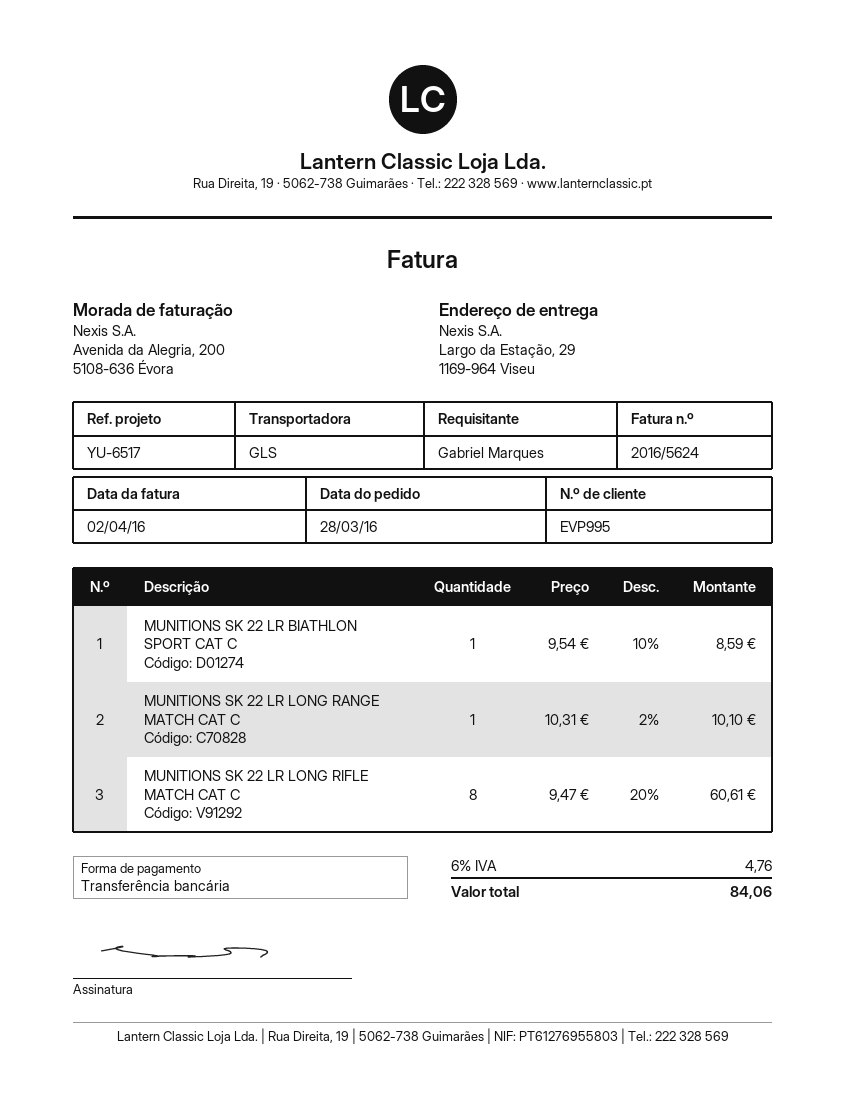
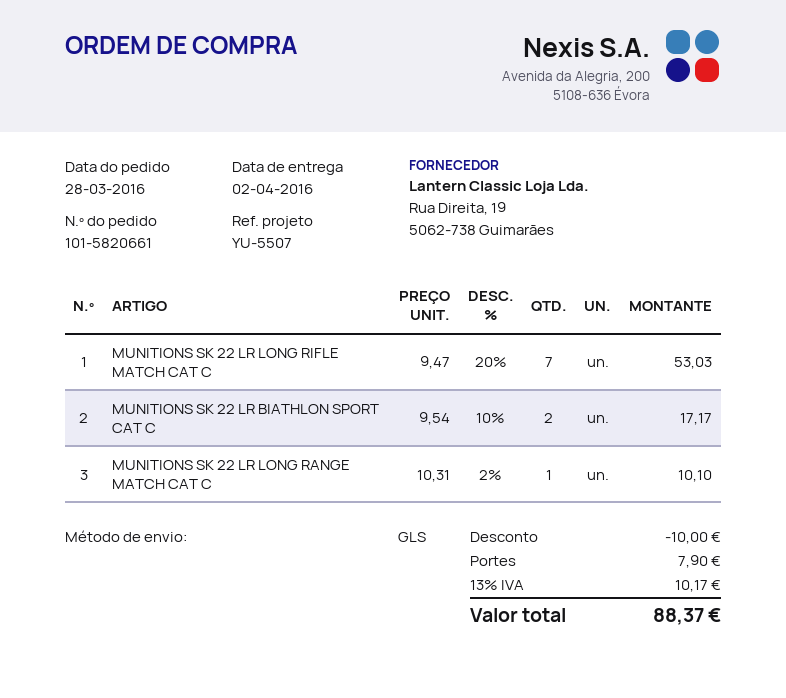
reference: YU-6517 -> YU-5507
MUNITIONS SK 22 LR BIATHLON SPORT CAT C: 1 x 9.54 - 10% = 8.59 -> 2 x 9.54 - 10% = 17.17
MUNITIONS SK 22 LR LONG RIFLE MATCH CAT C: 8 x 9.47 - 20% = 60.61 -> 7 x 9.47 - 20% = 53.03
discount: none -> 10.00
shipping: none -> 7.90
tax: 6% = 4.76 -> 13% = 10.17
total: 84.06 -> 88.37

